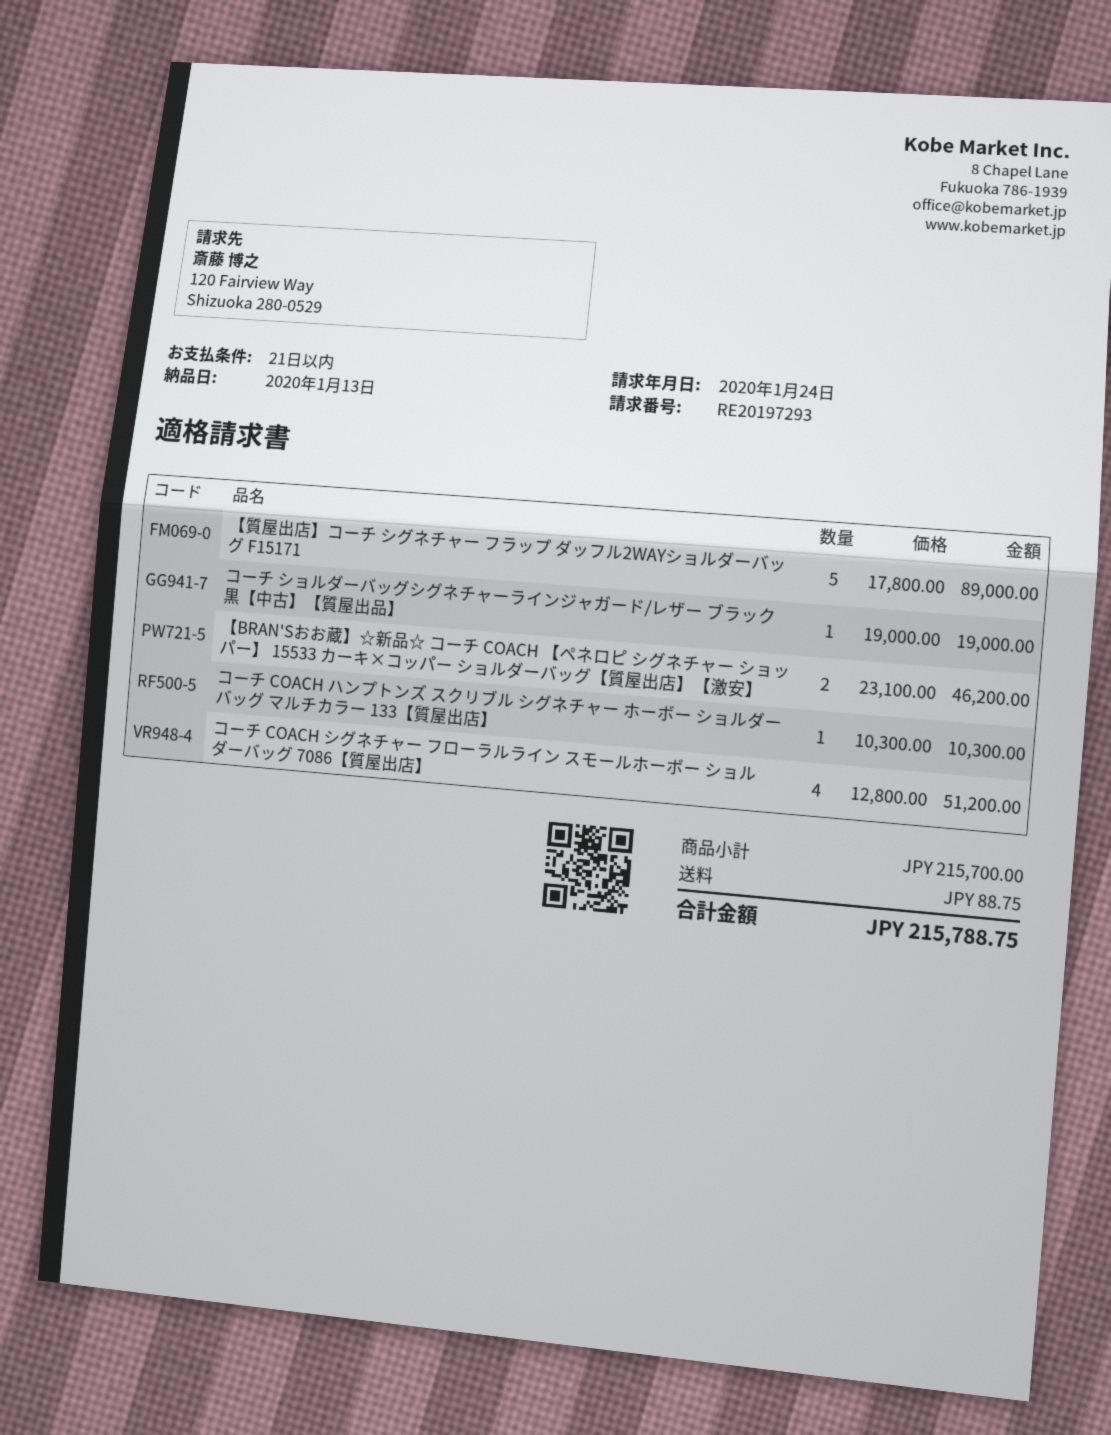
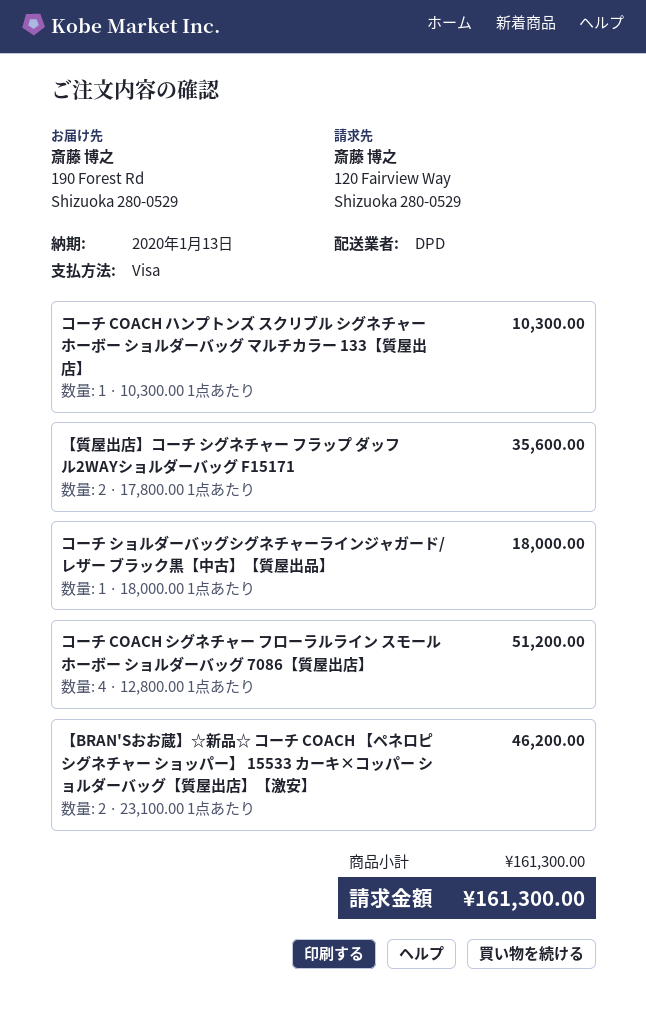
【質屋出店】コーチ シグネチャー フラップ ダッフル2WAYショルダーバッグ F15171: 5 x 17800.00 = 89000.00 -> 2 x 17800.00 = 35600.00
コーチ ショルダーバッグシグネチャーラインジャガード/レザー ブラック黒【中古】【質屋出品】: 1 x 19000.00 = 19000.00 -> 1 x 18000.00 = 18000.00
subtotal: 215700.00 -> 161300.00
shipping: 88.75 -> none
total: 215788.75 -> 161300.00

